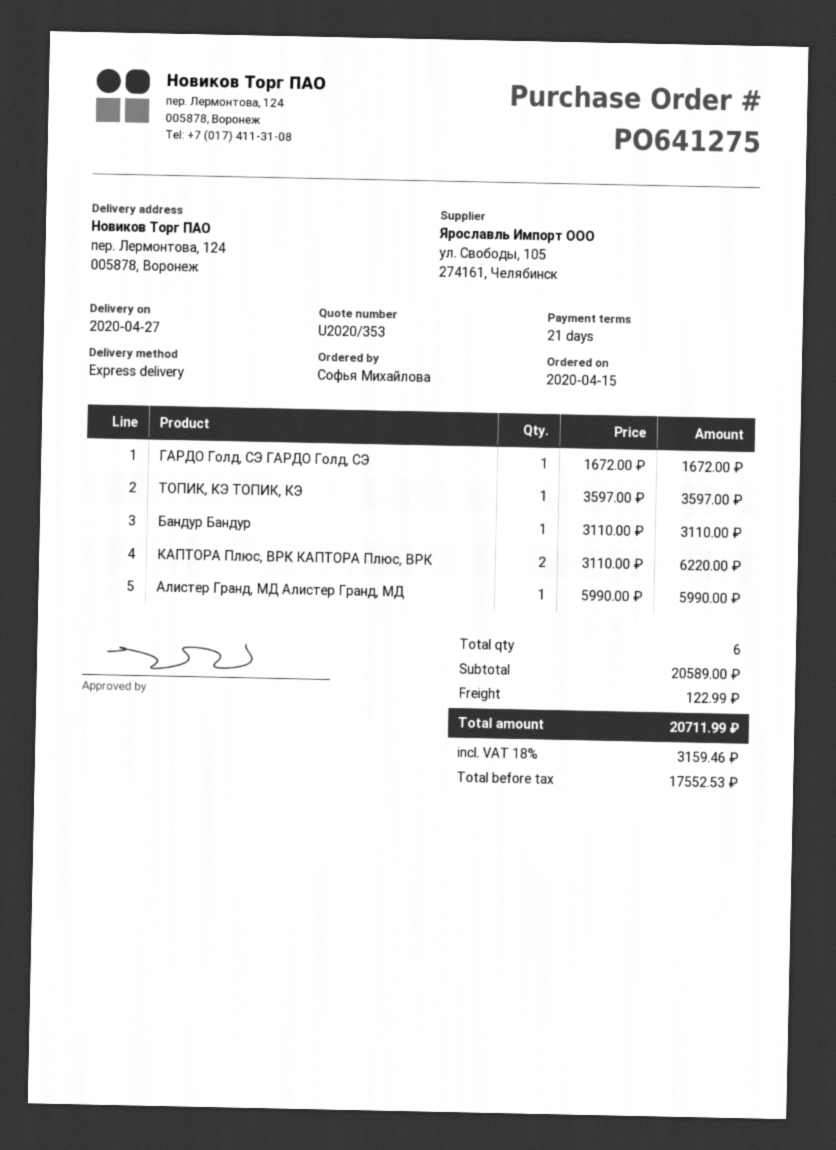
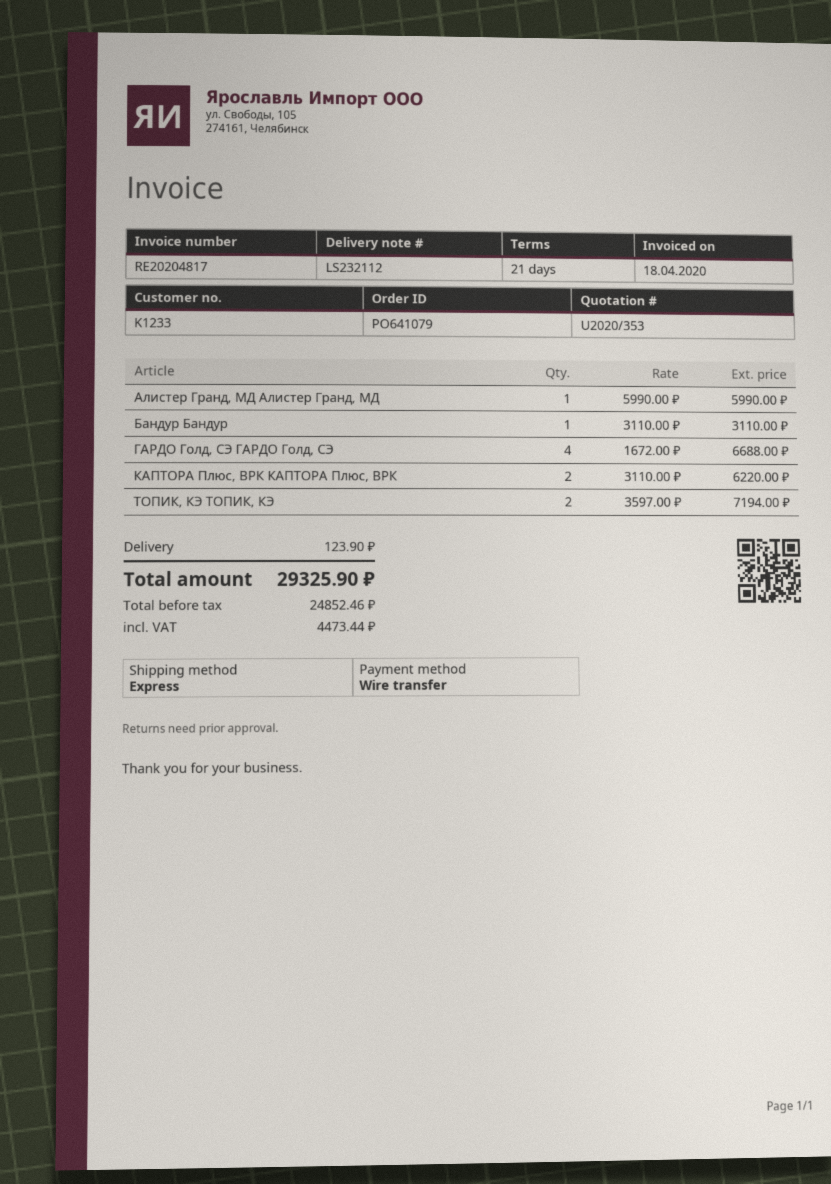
order number: PO641275 -> PO641079
ГАРДО Голд, СЭ ГАРДО Голд, СЭ: 1 x 1672.00 = 1672.00 -> 4 x 1672.00 = 6688.00
ТОПИК, КЭ ТОПИК, КЭ: 1 x 3597.00 = 3597.00 -> 2 x 3597.00 = 7194.00
shipping: 122.99 -> 123.90
net: 17552.53 -> 24852.46
tax: 3159.46 -> 4473.44
total: 20711.99 -> 29325.90

